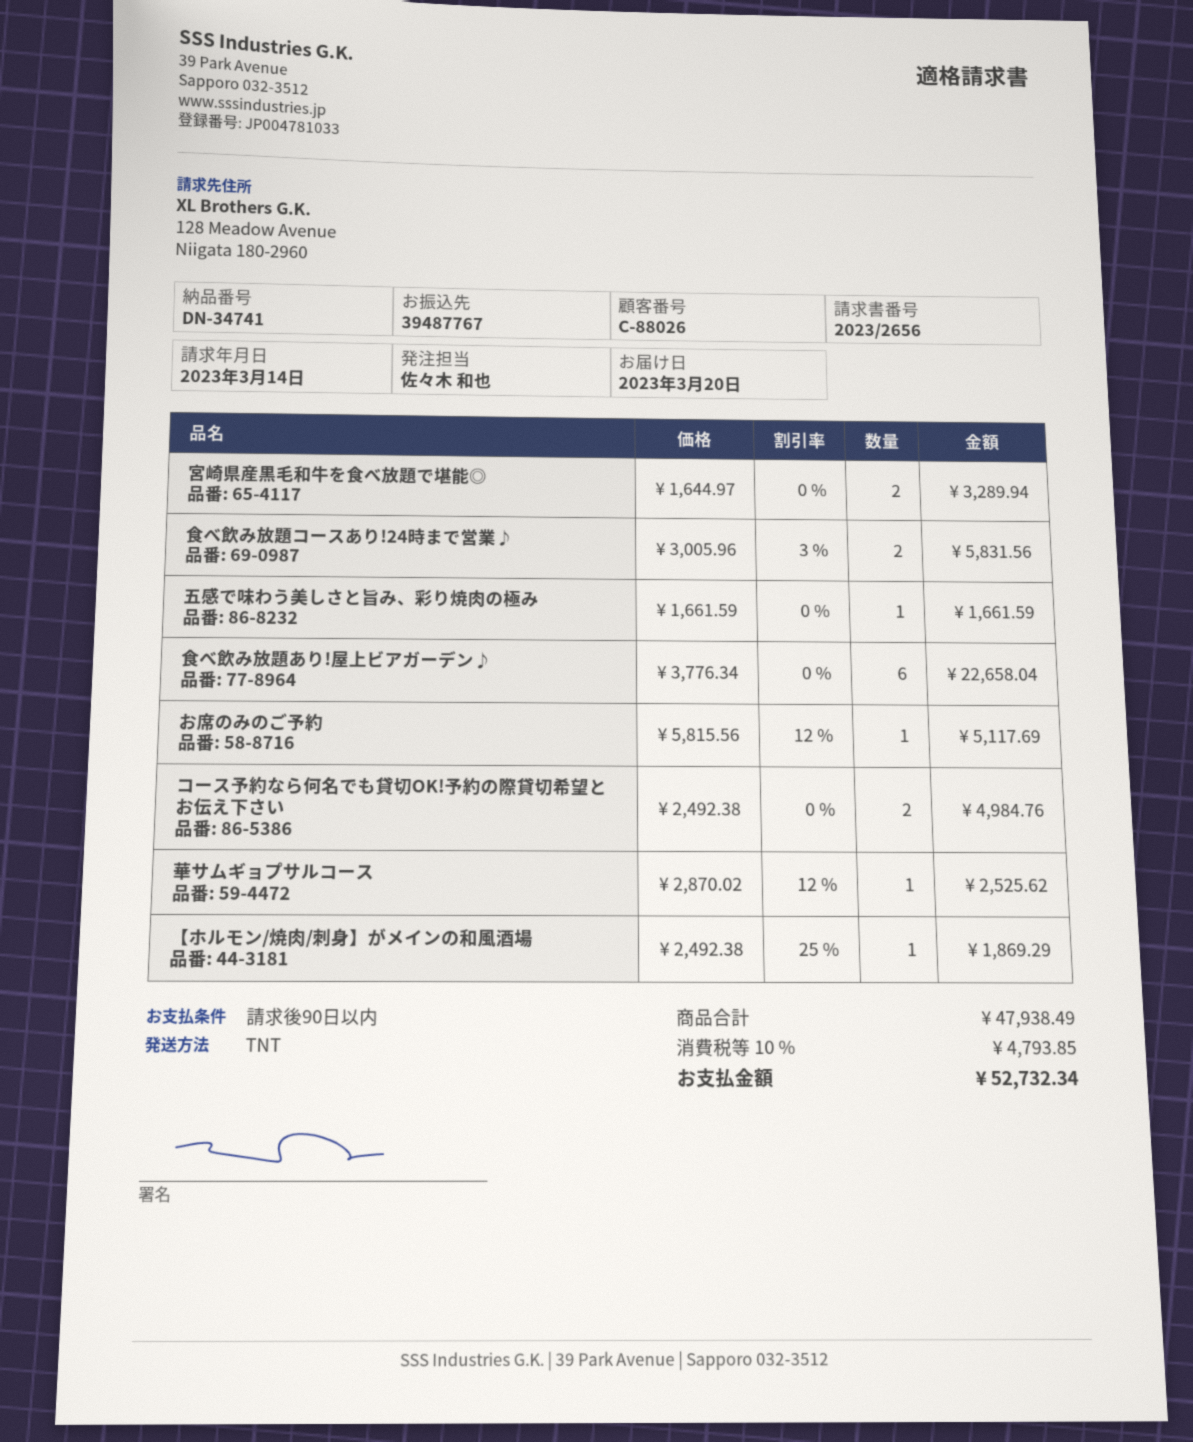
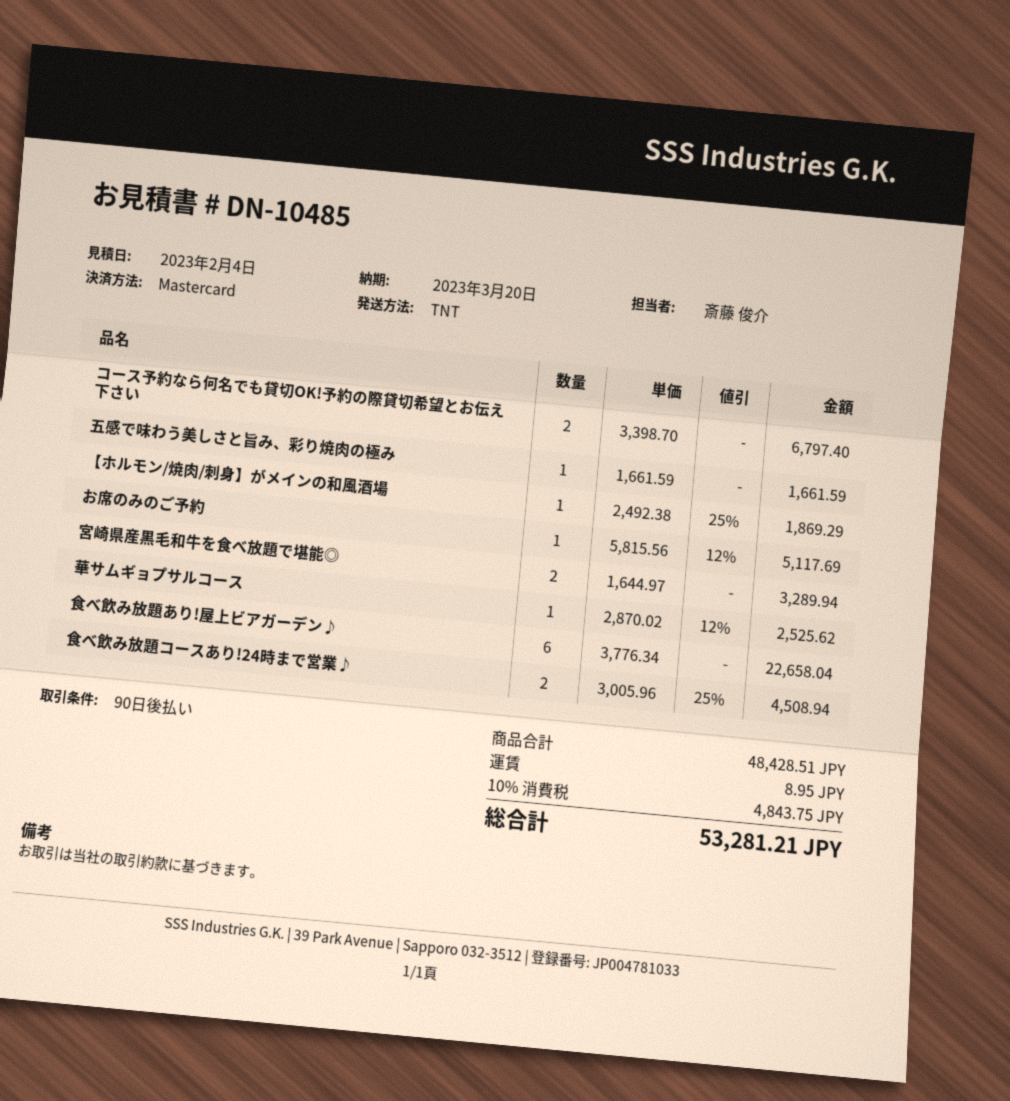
食べ飲み放題コースあり!24時まで営業♪: 2 x 3005.96 - 3% = 5831.56 -> 2 x 3005.96 - 25% = 4508.94
コース予約なら何名でも貸切OK!予約の際貸切希望とお伝え下さい: 2 x 2492.38 = 4984.76 -> 2 x 3398.70 = 6797.40
subtotal: 47938.49 -> 48428.51
shipping: none -> 8.95
tax: 10% = 4793.85 -> 10% = 4843.75
total: 52732.34 -> 53281.21

